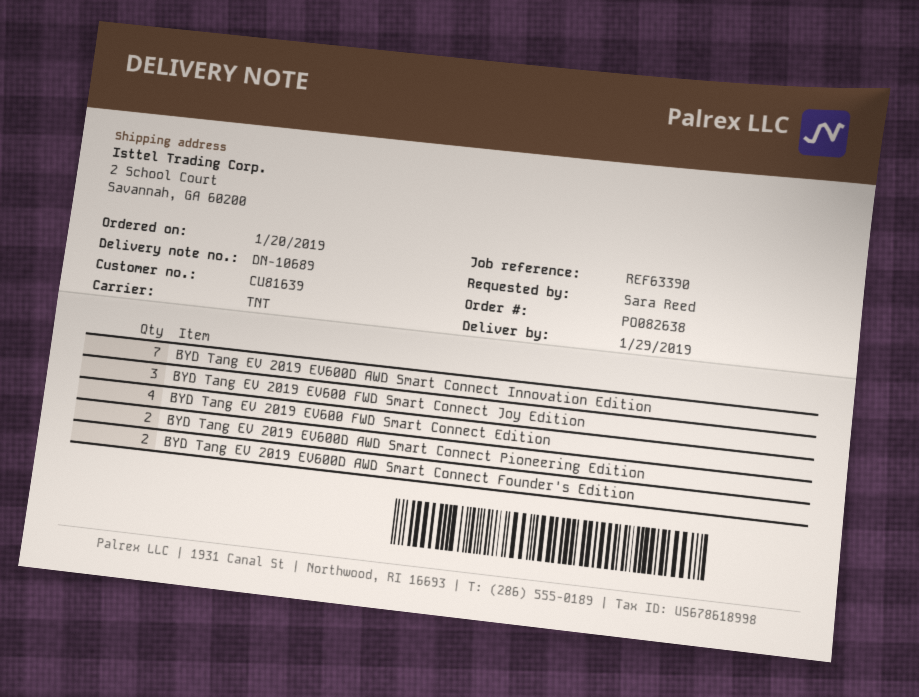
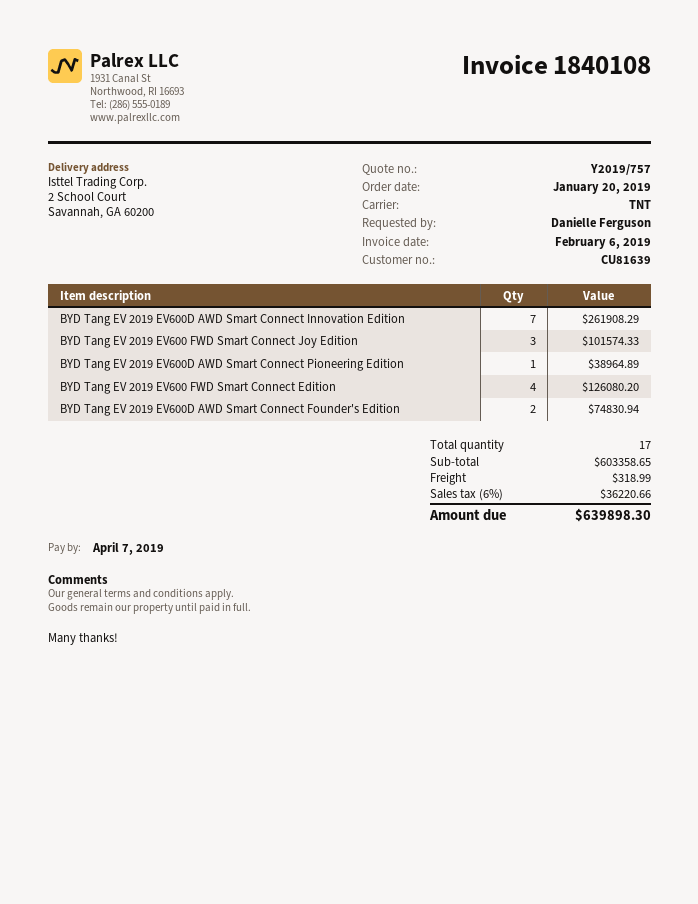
ordered by: Sara Reed -> Danielle Ferguson
BYD Tang EV 2019 EV600D AWD Smart Connect Pioneering Edition: 2 -> 1

